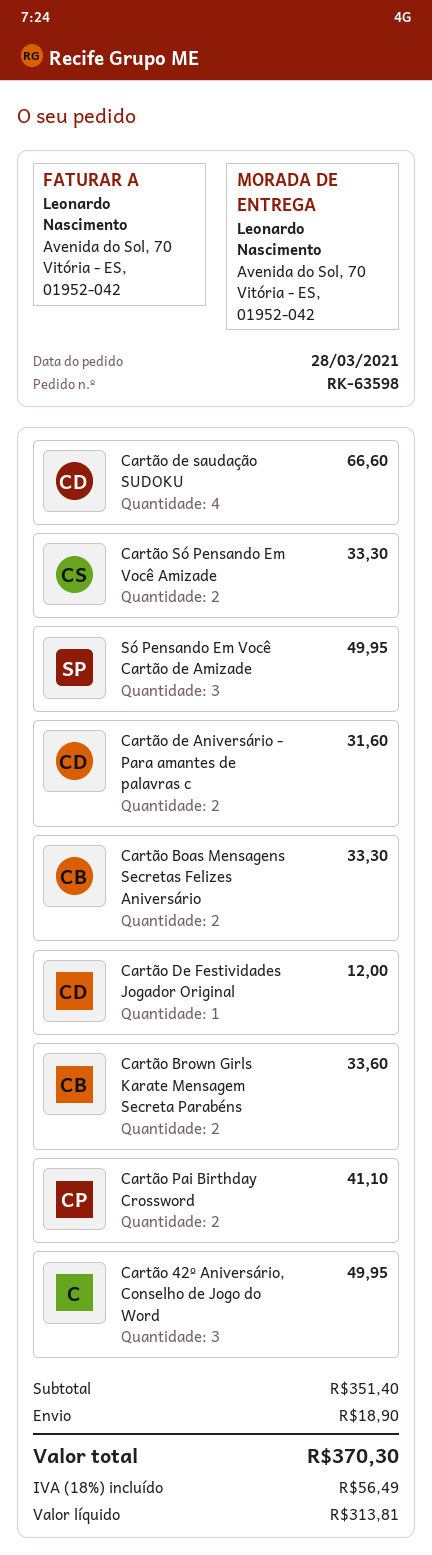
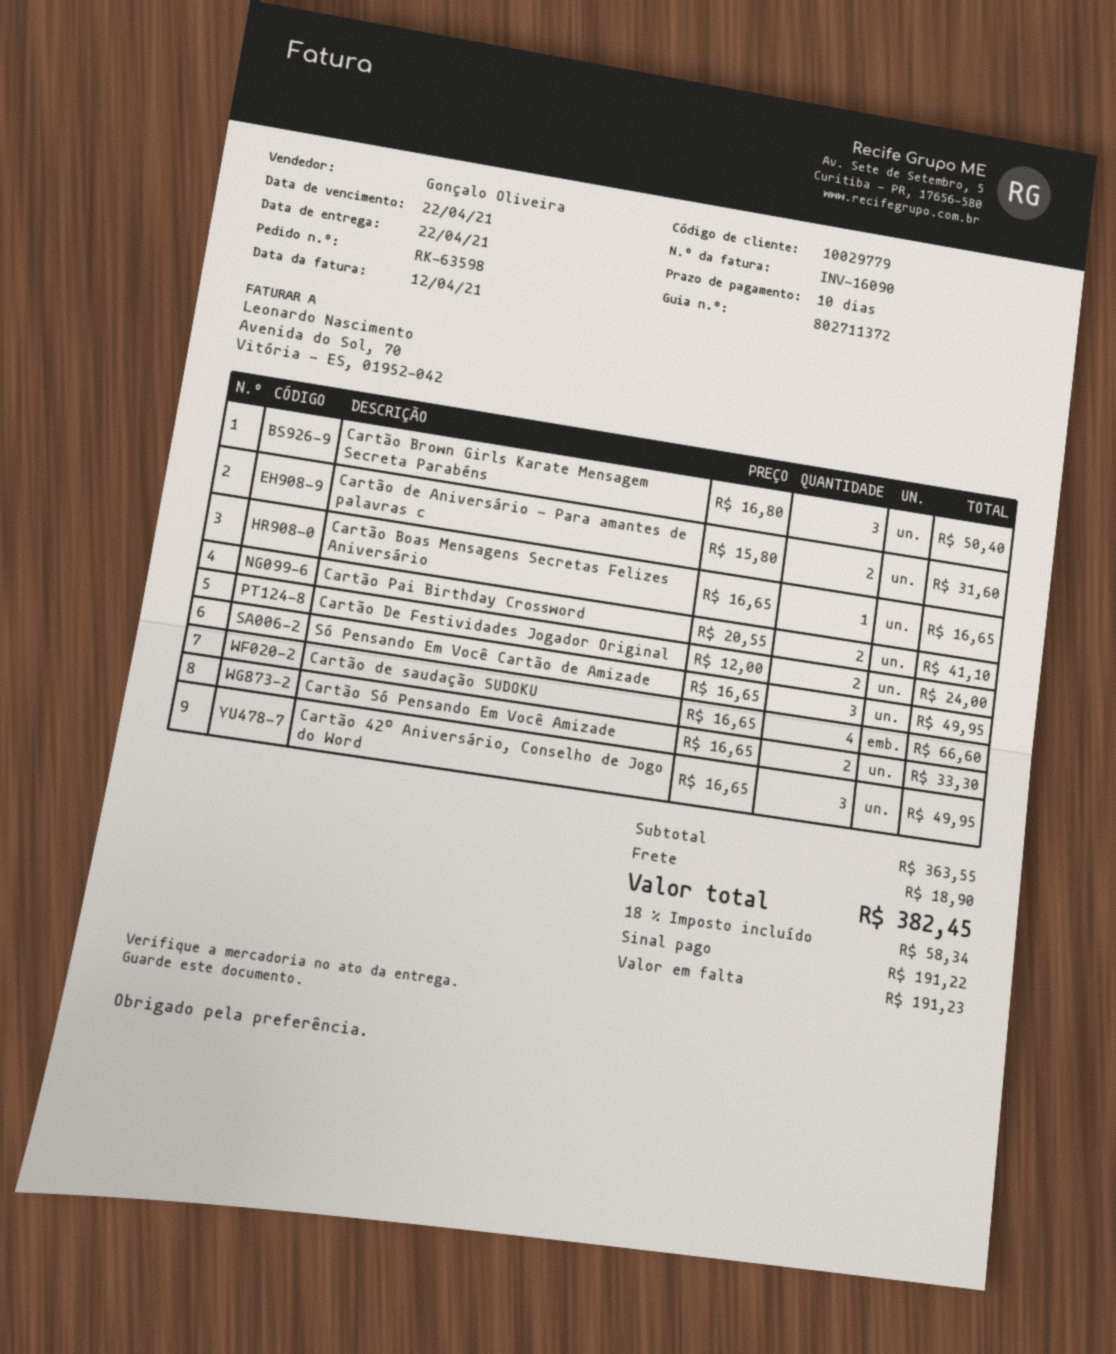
Cartão Boas Mensagens Secretas Felizes Aniversário: 2 for 33.30 -> 1 for 16.65
Cartão De Festividades Jogador Original: 1 for 12.00 -> 2 for 24.00
Cartão Brown Girls Karate Mensagem Secreta Parabéns: 2 for 33.60 -> 3 for 50.40
subtotal: 351.40 -> 363.55
tax: 18% = 56.49 -> 18% = 58.34
total: 370.30 -> 382.45

